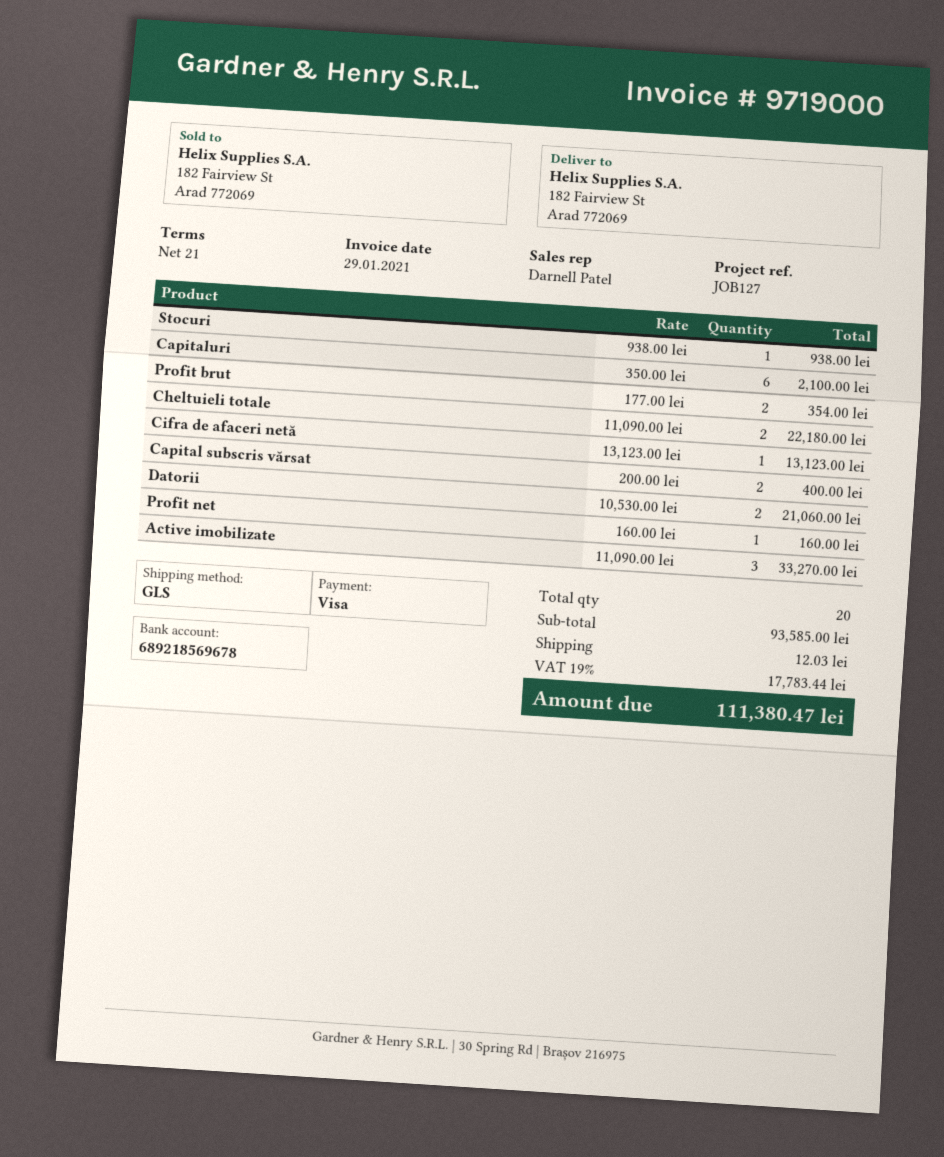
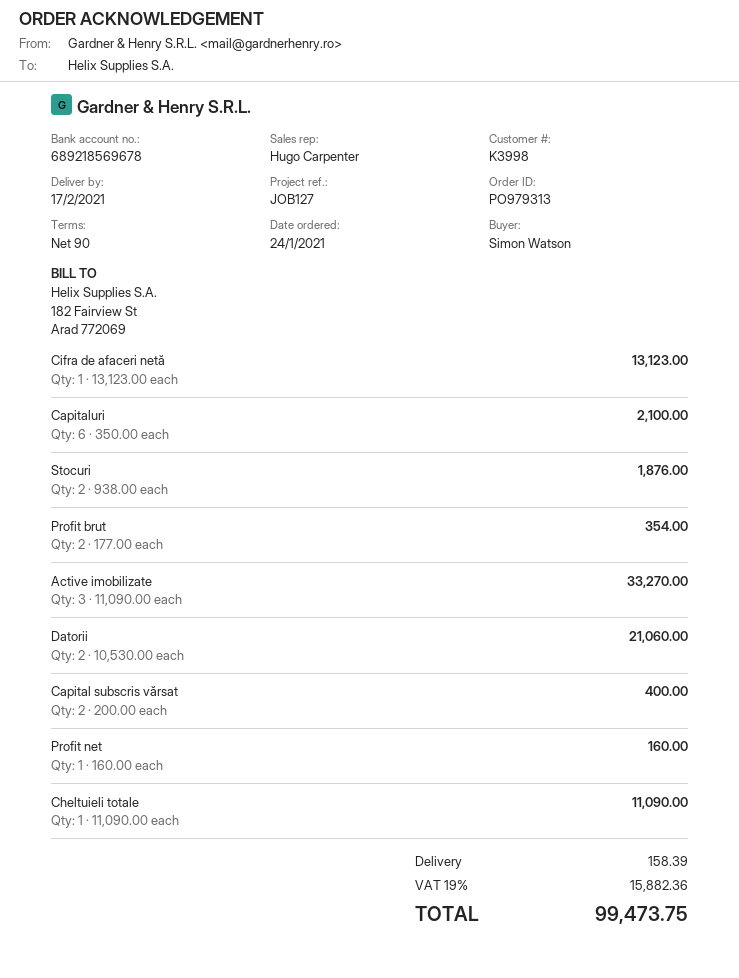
payment terms: 21 days -> 90 days
sales rep: Darnell Patel -> Hugo Carpenter
Stocuri: 1 x 938.00 = 938.00 -> 2 x 938.00 = 1876.00
Cheltuieli totale: 2 x 11090.00 = 22180.00 -> 1 x 11090.00 = 11090.00
shipping: 12.03 -> 158.39
tax: 19% = 17783.44 -> 19% = 15882.36
total: 111380.47 -> 99473.75

